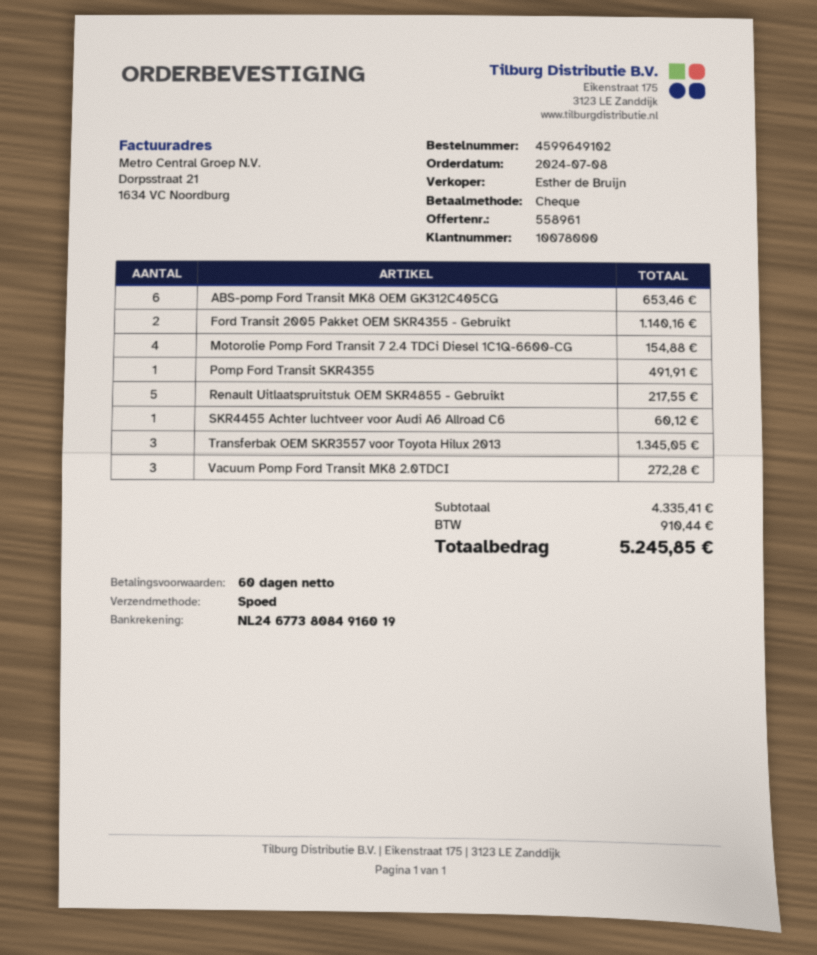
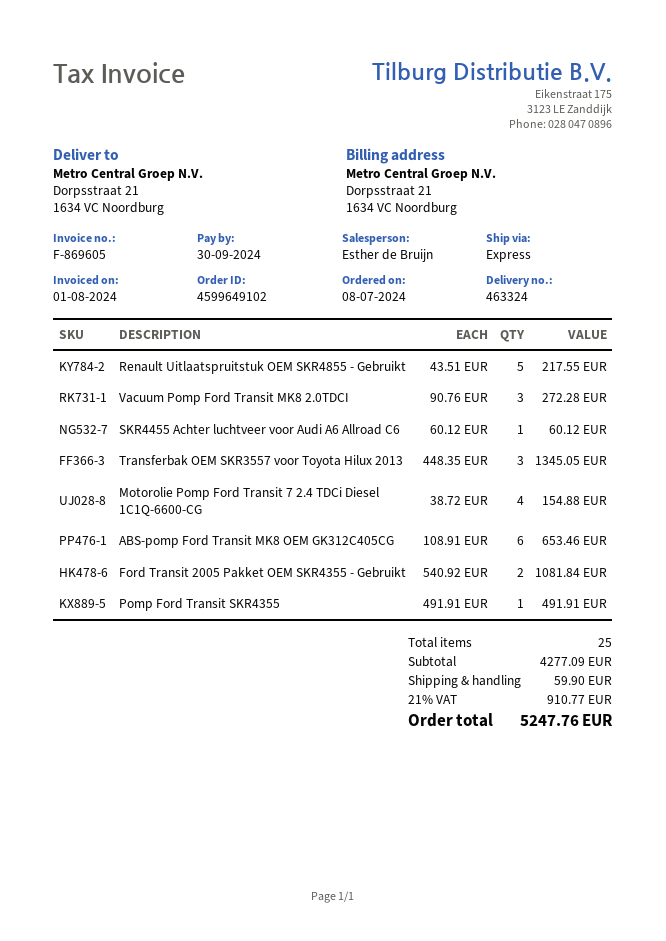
Ford Transit 2005 Pakket OEM SKR4355 - Gebruikt: 2 for 1140.16 -> 2 for 1081.84
subtotal: 4335.41 -> 4277.09
shipping: none -> 59.90
tax: 910.44 -> 910.77
total: 5245.85 -> 5247.76

